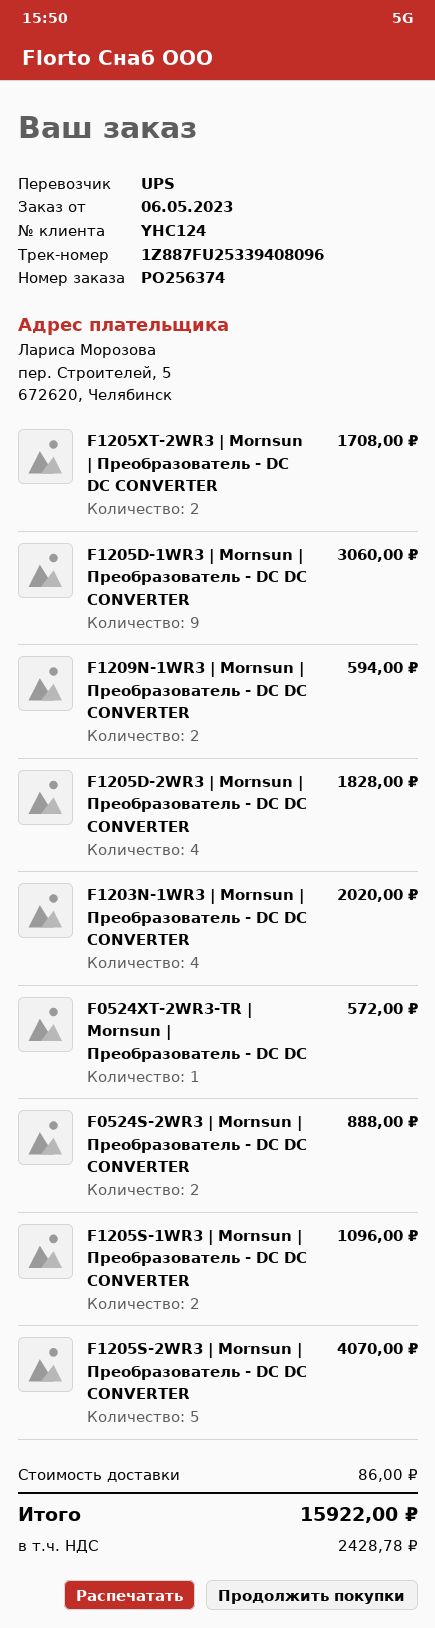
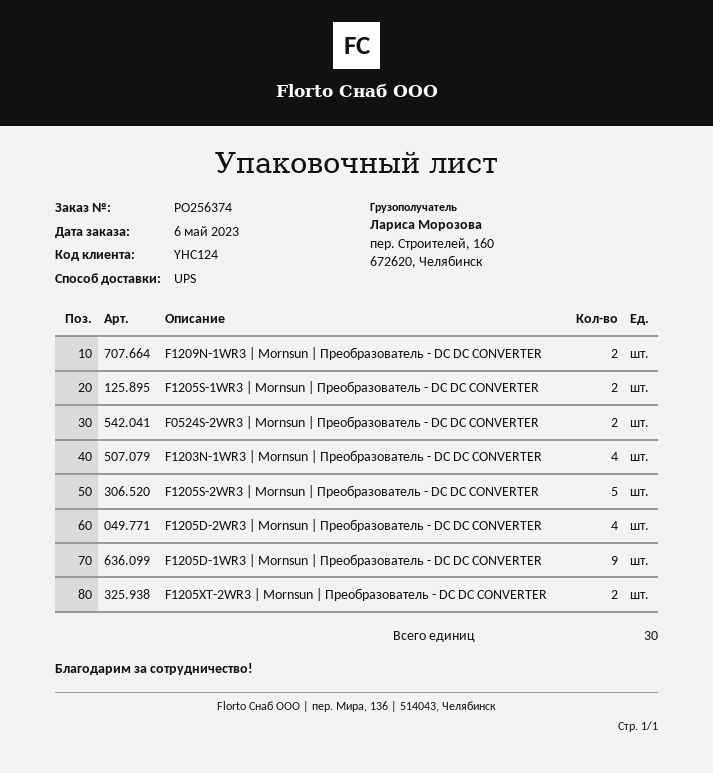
F0524XT-2WR3-TR | Mornsun | Преобразователь - DC DC: 1 -> none

